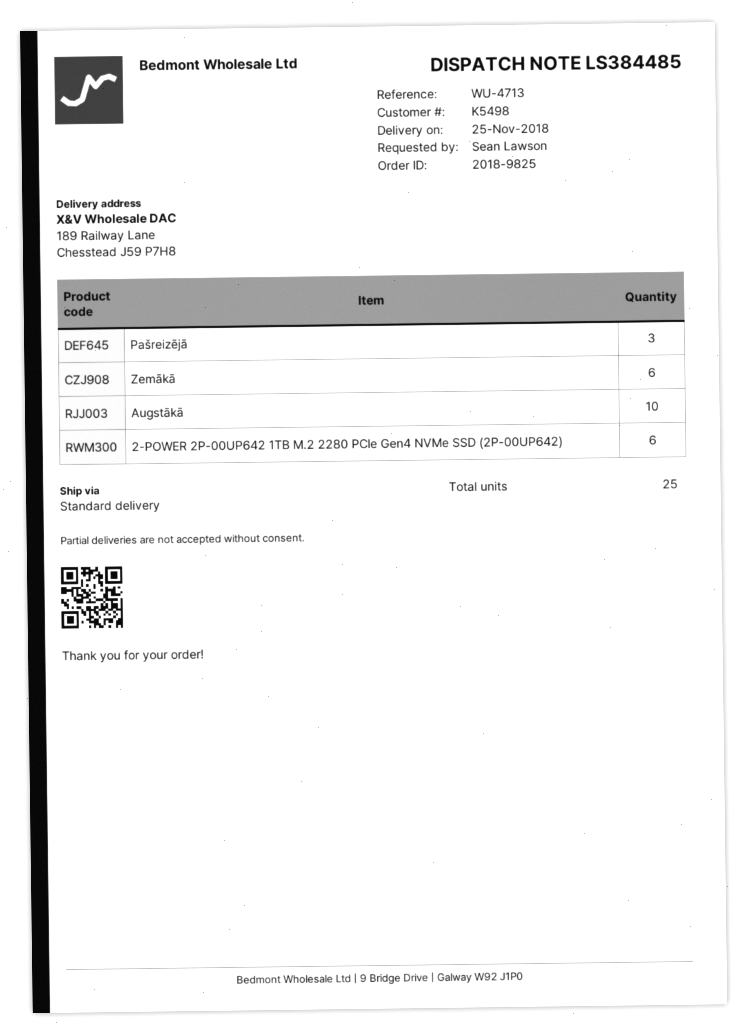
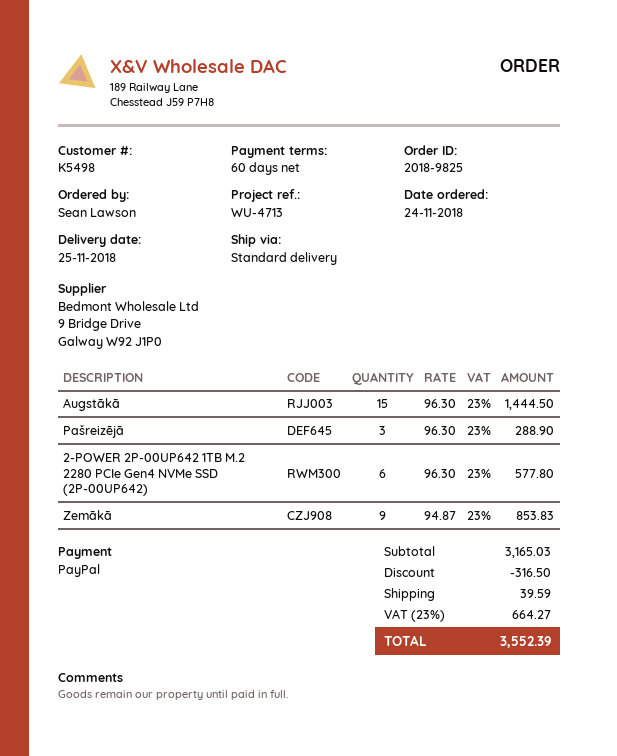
Zemākā: 6 -> 9
Augstākā: 10 -> 15

